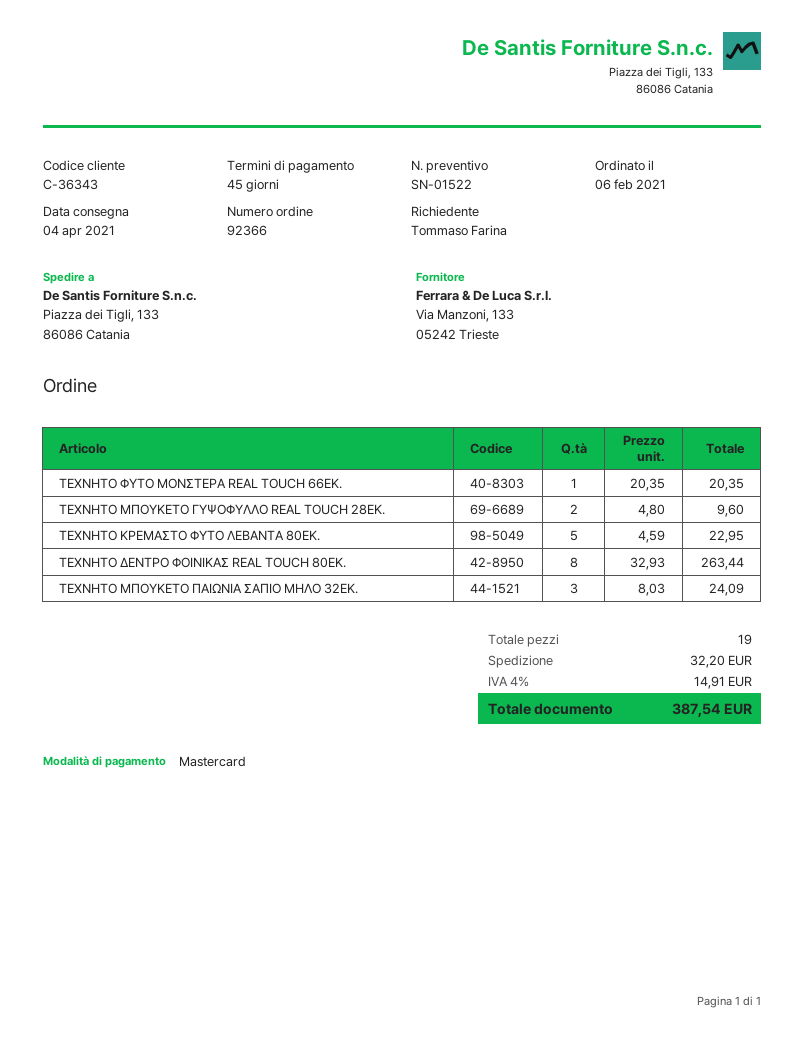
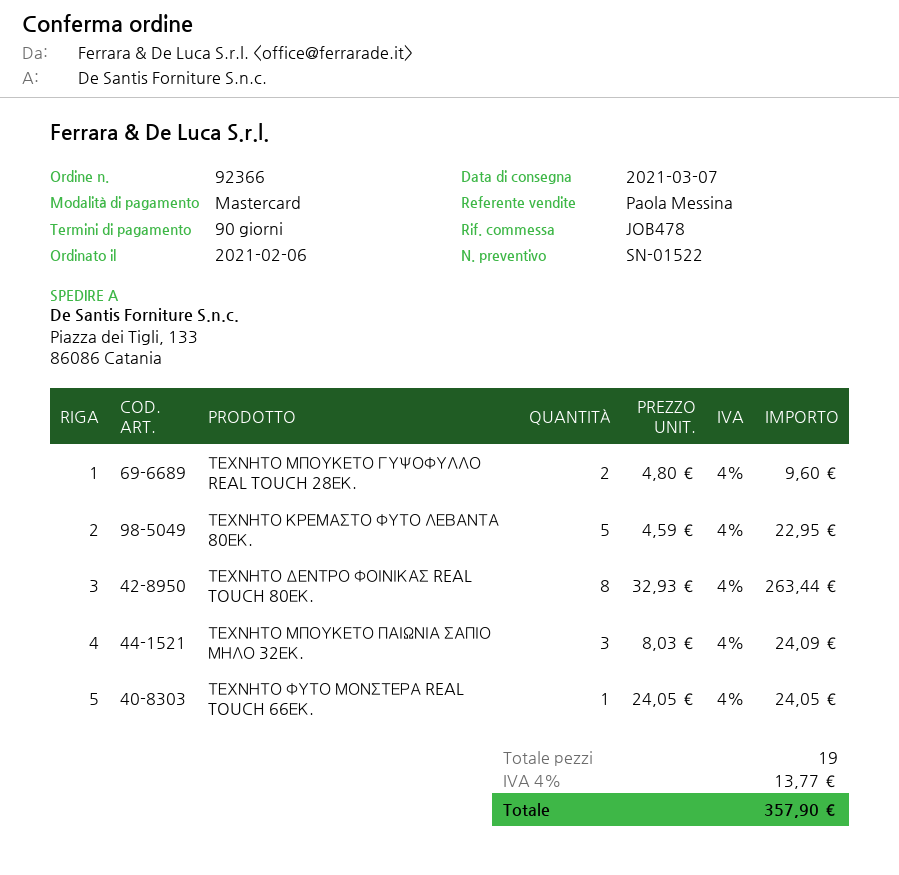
delivery date: 2021-04-04 -> 2021-03-07
payment terms: 45 days -> 90 days
ΤΕΧΝΗΤΟ ΦΥΤΟ ΜΟΝΣΤΕΡΑ REAL TOUCH 66ΕΚ.: 1 x 20.35 = 20.35 -> 1 x 24.05 = 24.05
shipping: 32.20 -> none
tax: 4% = 14.91 -> 4% = 13.77
total: 387.54 -> 357.90

